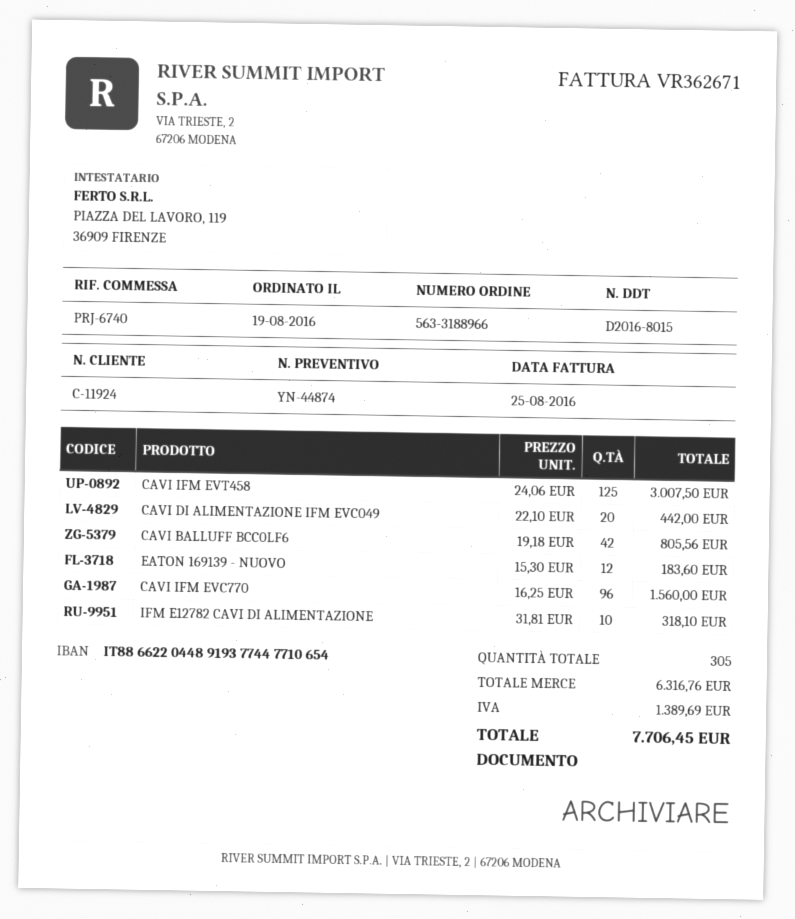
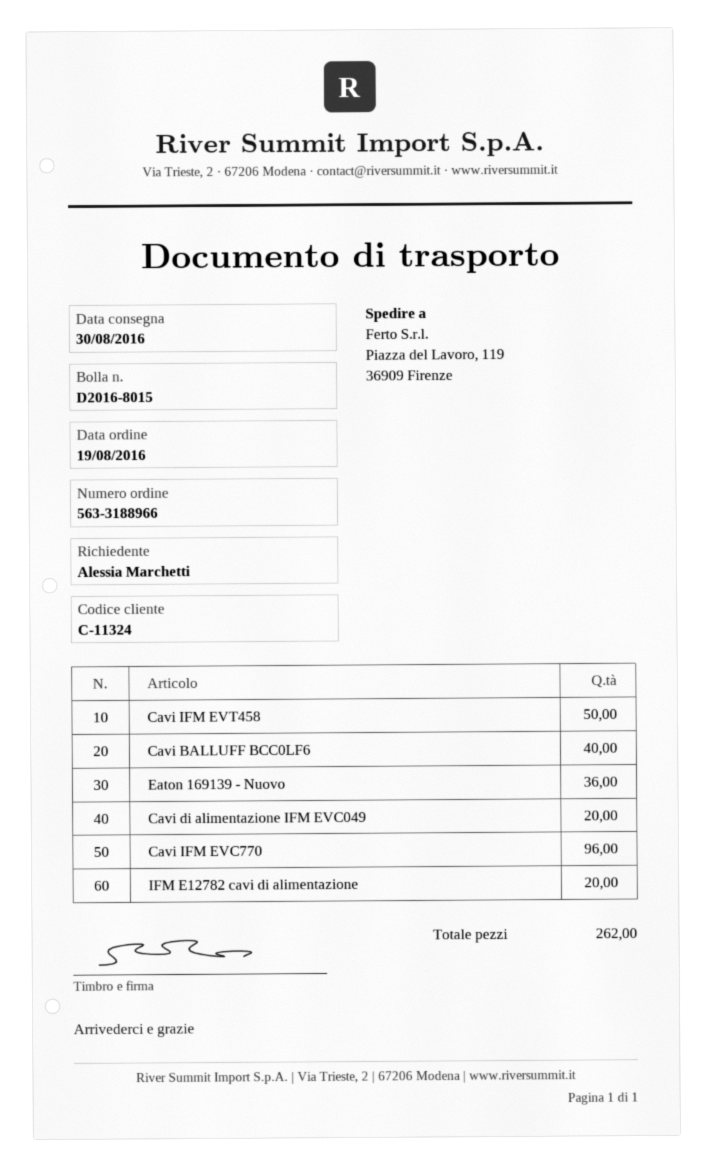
customer number: C-11924 -> C-11324
CAVI IFM EVT458: 125 -> 50
CAVI BALLUFF BCC0LF6: 42 -> 40
EATON 169139 - NUOVO: 12 -> 36
IFM E12782 CAVI DI ALIMENTAZIONE: 10 -> 20
total quantity: 305 -> 262

